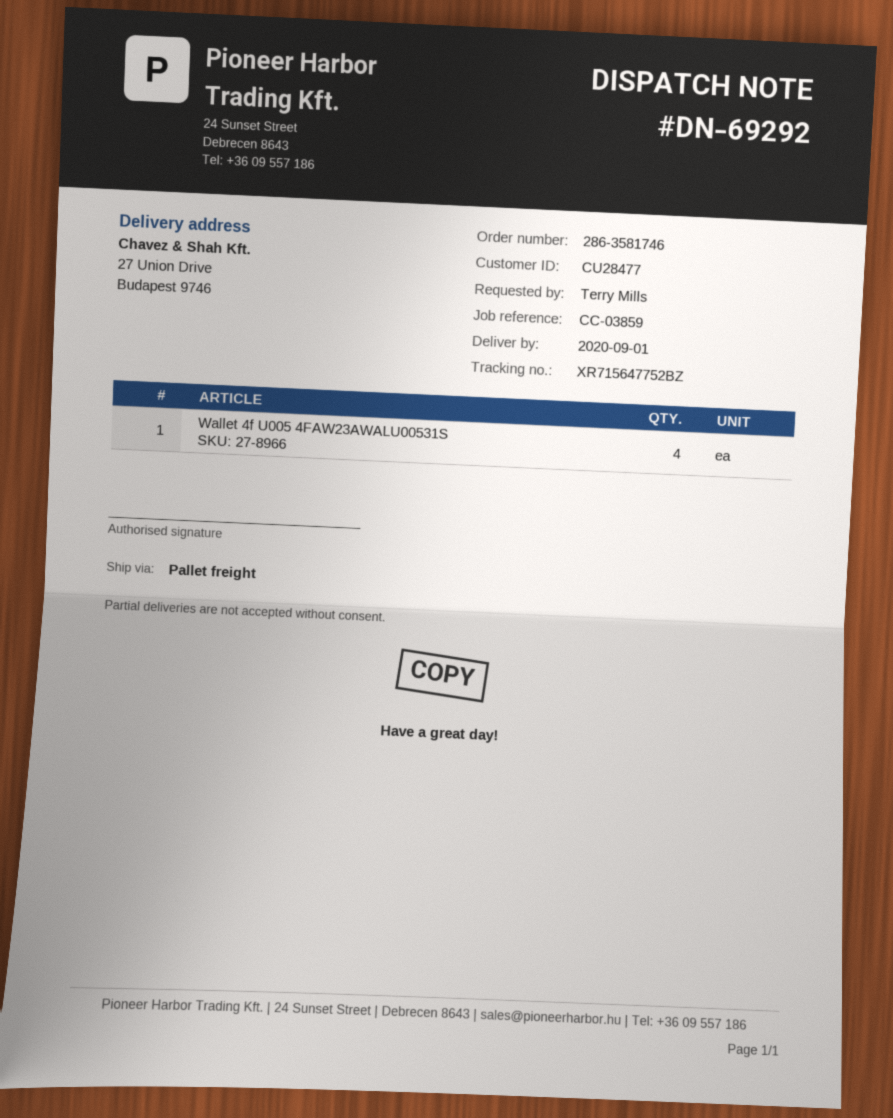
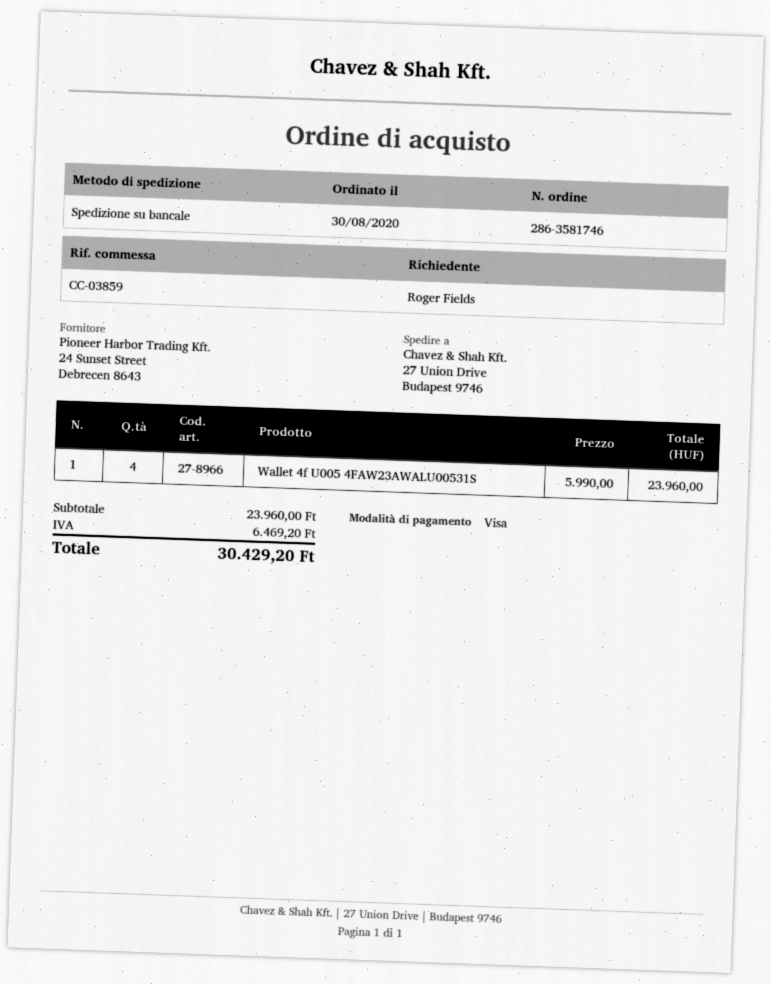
ordered by: Terry Mills -> Roger Fields

